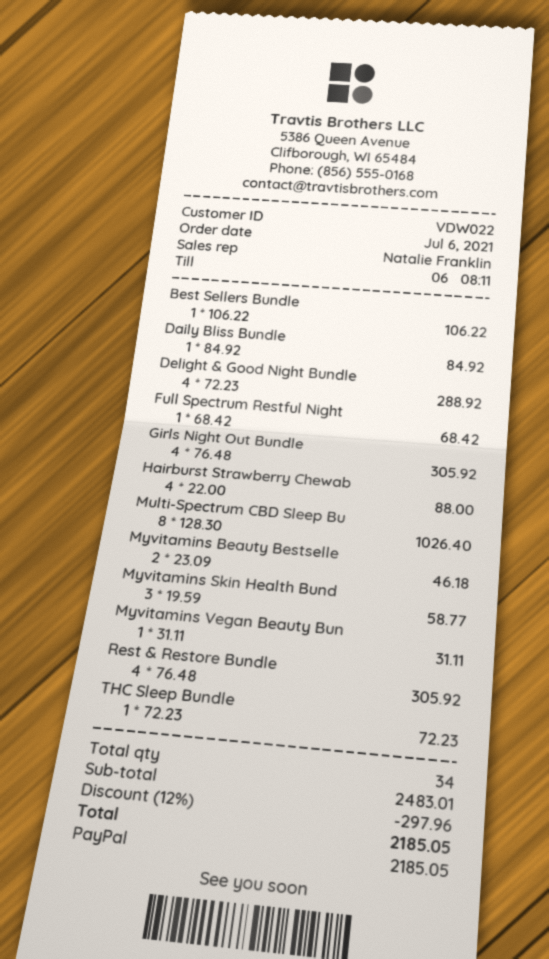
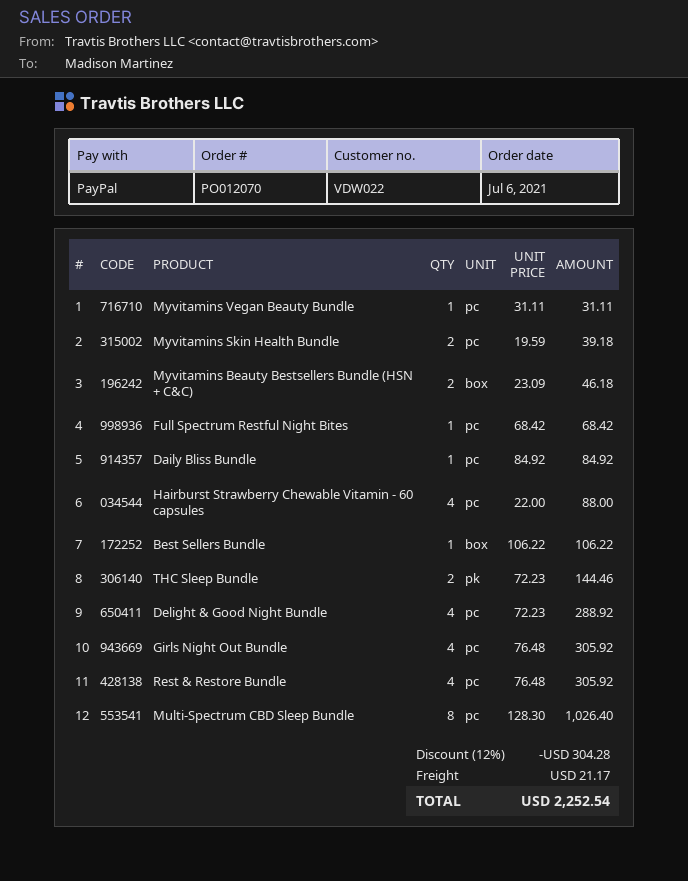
Myvitamins Skin Health Bund: 3 x 19.59 = 58.77 -> 2 x 19.59 = 39.18
THC Sleep Bundle: 1 x 72.23 = 72.23 -> 2 x 72.23 = 144.46
discount: 12% = 297.96 -> 12% = 304.28
shipping: none -> 21.17
total: 2185.05 -> 2252.54

